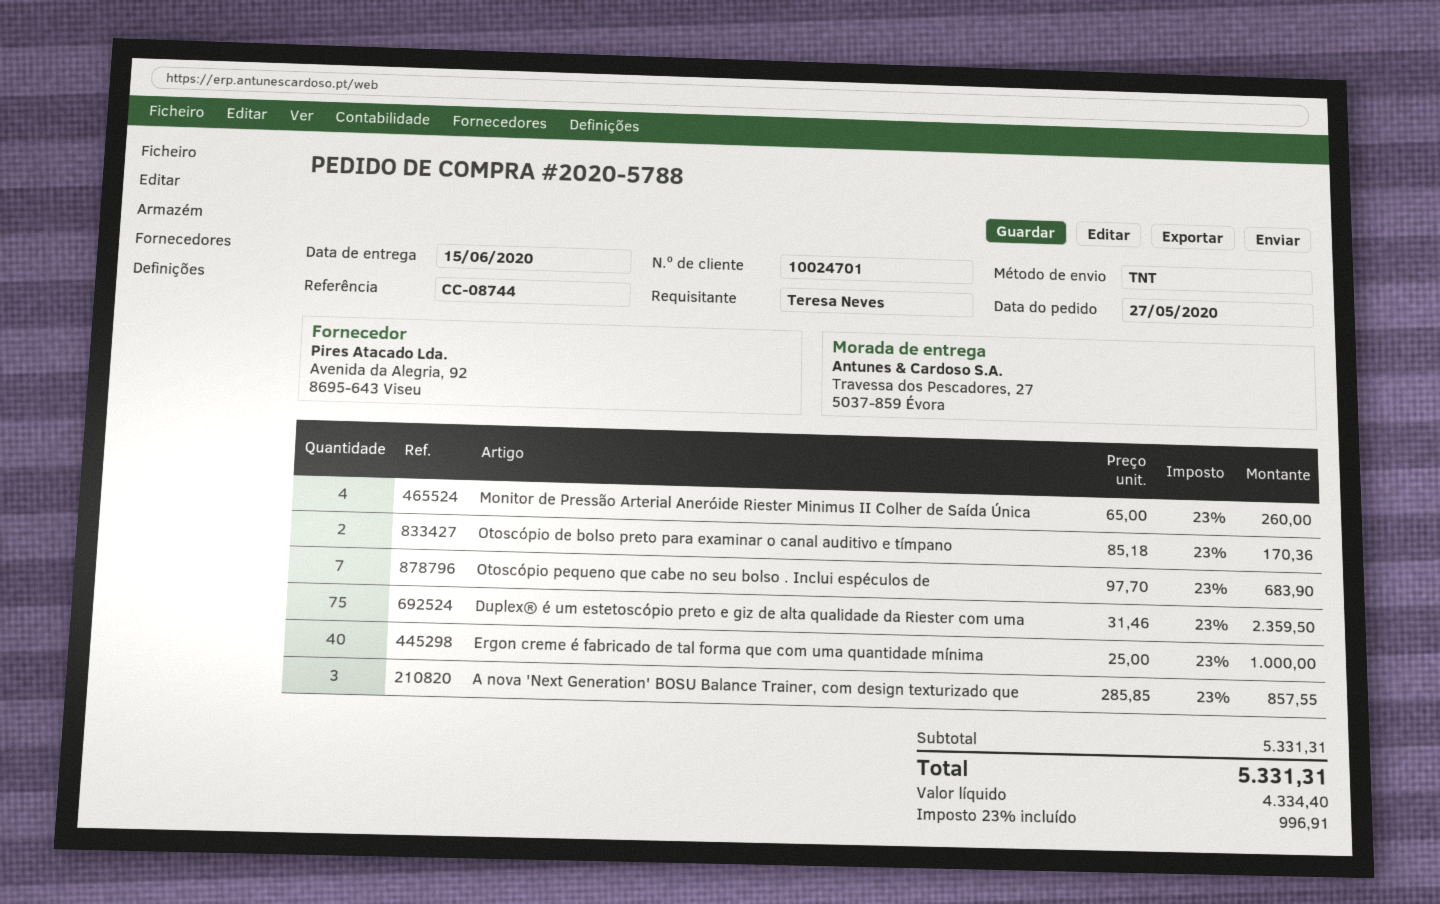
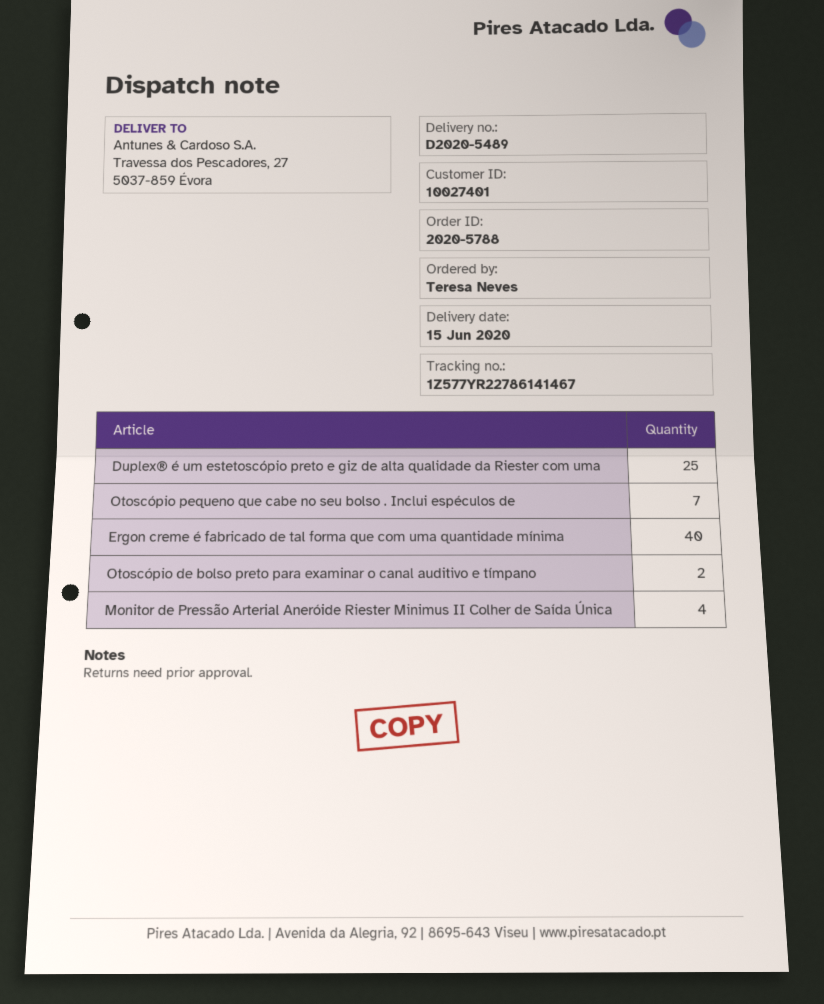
customer number: 10024701 -> 10027401
Duplex® é um estetoscópio preto e giz de alta qualidade da Riester com uma: 75 -> 25
A nova 'Next Generation' BOSU Balance Trainer, com design texturizado que: 3 -> none

